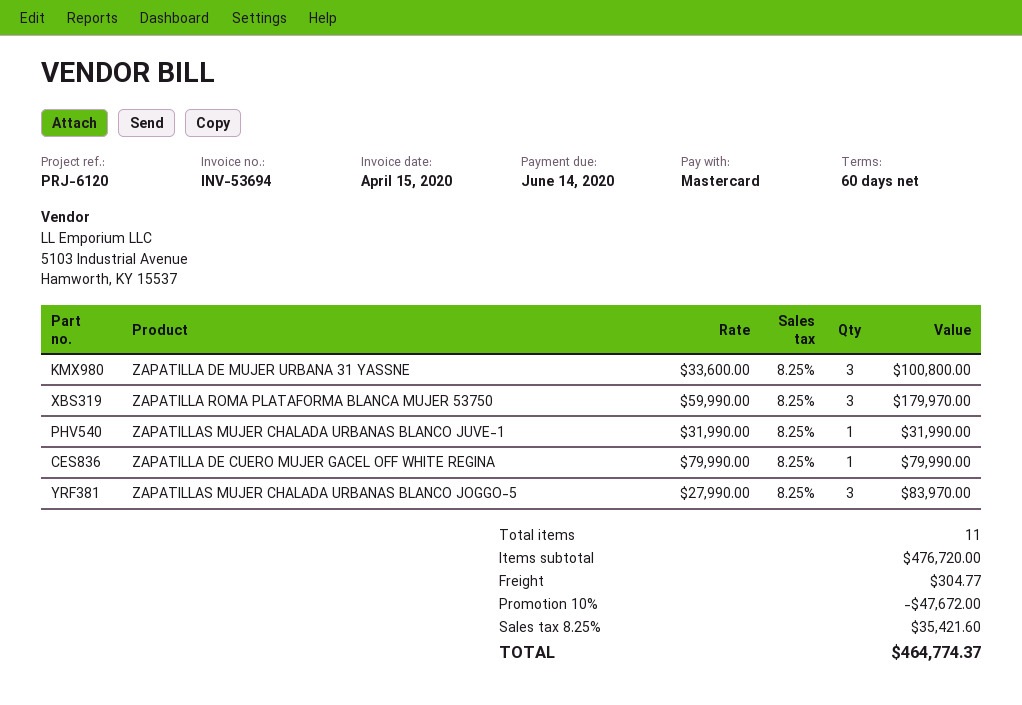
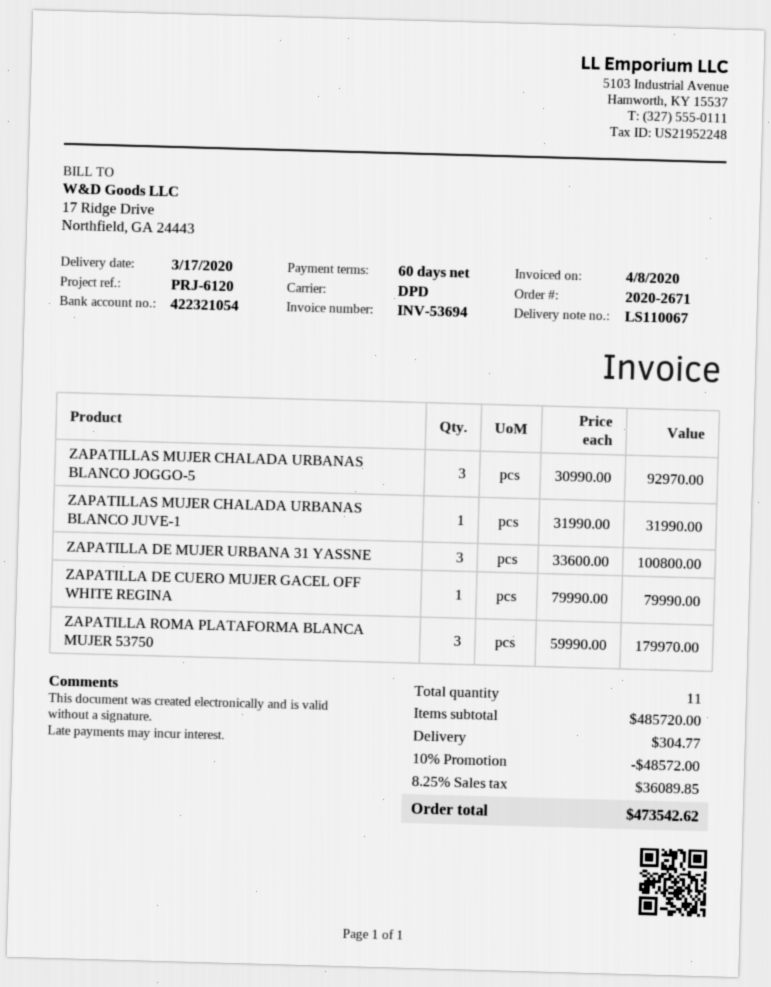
invoice date: 2020-04-15 -> 2020-04-08
ZAPATILLAS MUJER CHALADA URBANAS BLANCO JOGGO-5: 3 x 27990.00 = 83970.00 -> 3 x 30990.00 = 92970.00
subtotal: 476720.00 -> 485720.00
discount: 10% = 47672.00 -> 10% = 48572.00
tax: 8.25% = 35421.60 -> 8.25% = 36089.85
total: 464774.37 -> 473542.62

